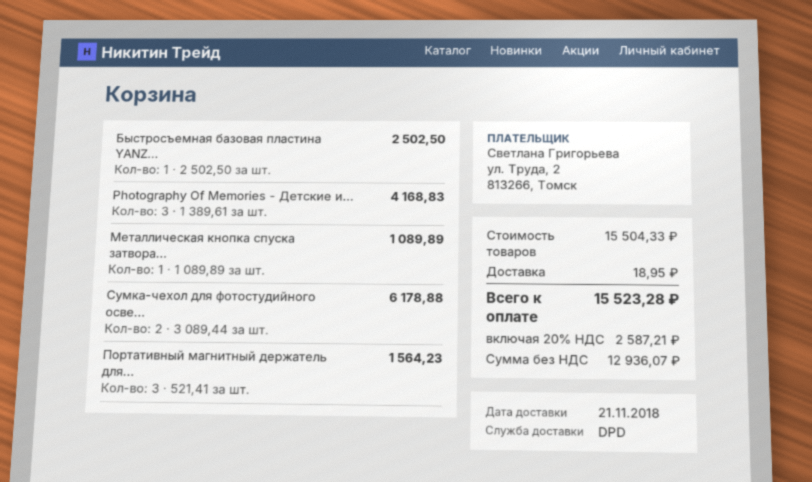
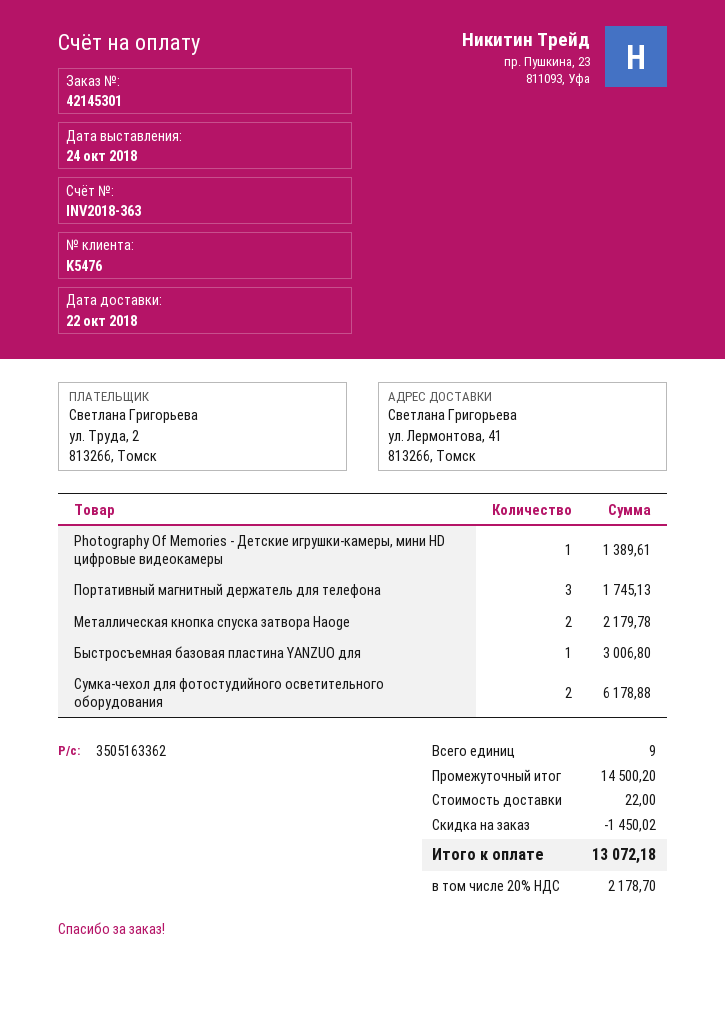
delivery date: 2018-11-21 -> 2018-10-22
Быстросъемная базовая пластина YANZ...: 1 for 2502.50 -> 1 for 3006.80
Photography Of Memories - Детские и...: 3 for 4168.83 -> 1 for 1389.61
Металлическая кнопка спуска затвора...: 1 for 1089.89 -> 2 for 2179.78
Портативный магнитный держатель для...: 3 for 1564.23 -> 3 for 1745.13
subtotal: 15504.33 -> 14500.20
discount: none -> 1450.02
shipping: 18.95 -> 22.00
tax: 20% = 2587.21 -> 20% = 2178.70
total: 15523.28 -> 13072.18

